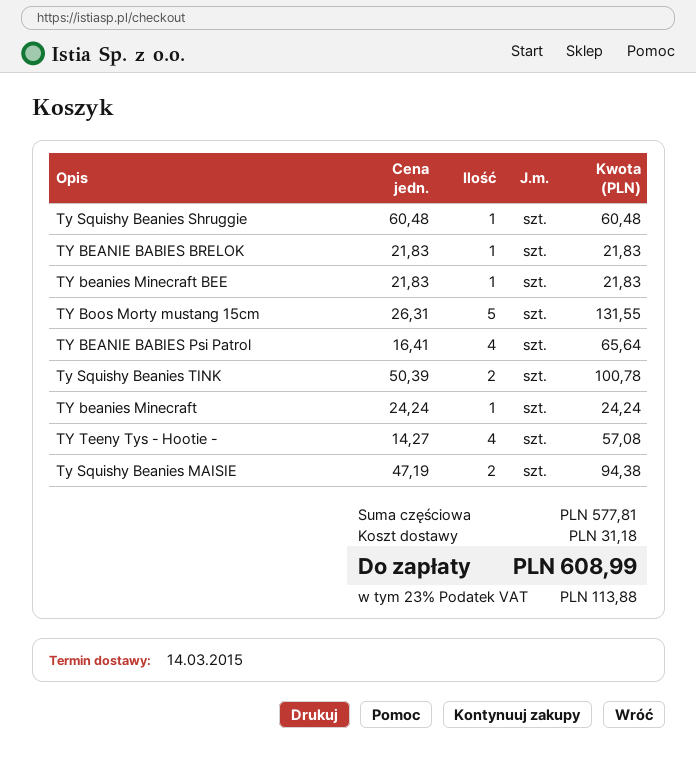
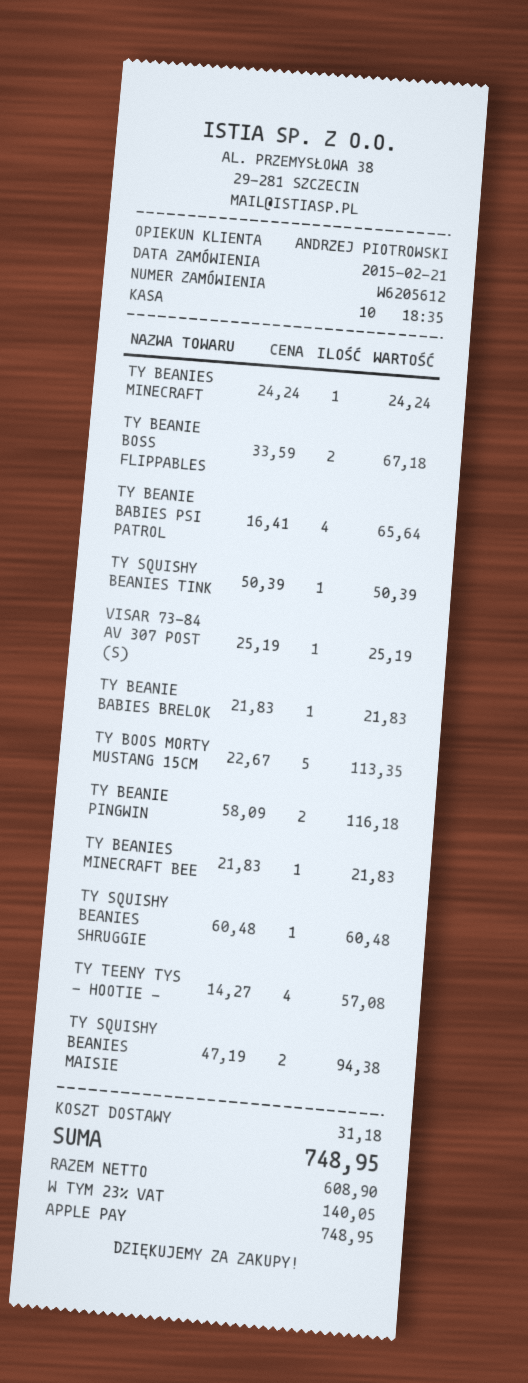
TY Boos Morty mustang 15cm: 5 x 26.31 = 131.55 -> 5 x 22.67 = 113.35
Ty Squishy Beanies TINK: 2 x 50.39 = 100.78 -> 1 x 50.39 = 50.39
TY BEANIE BOSS FLIPPABLES: none -> 2 x 33.59 = 67.18
VISAR 73-84 AV 307 POST (S): none -> 1 x 25.19 = 25.19
TY BEANIE PINGWIN: none -> 2 x 58.09 = 116.18
tax: 23% = 113.88 -> 23% = 140.05
total: 608.99 -> 748.95

